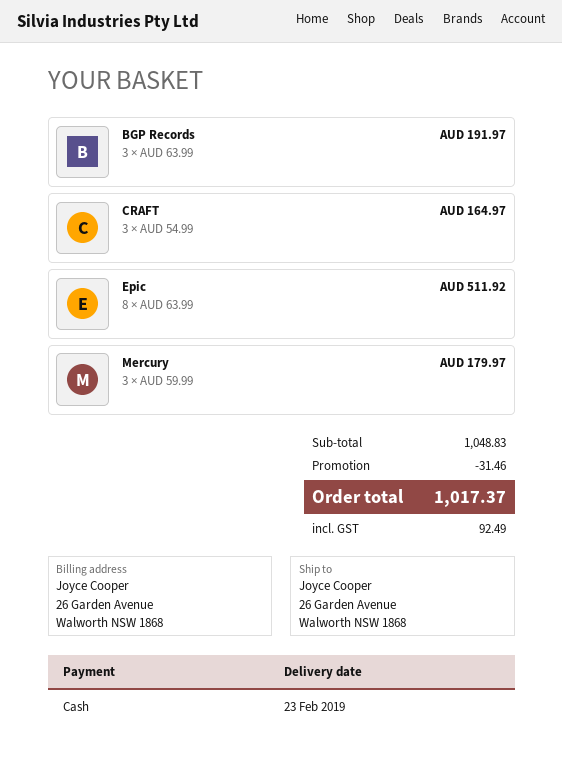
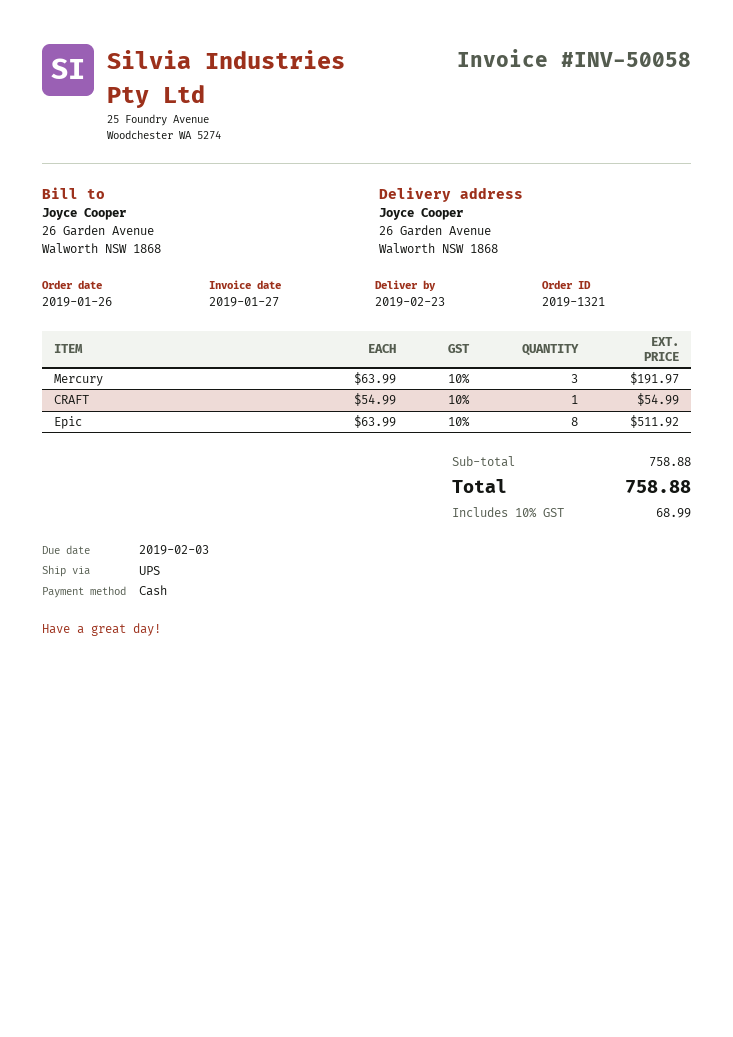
BGP Records: 3 x 63.99 = 191.97 -> none
CRAFT: 3 x 54.99 = 164.97 -> 1 x 54.99 = 54.99
Mercury: 3 x 59.99 = 179.97 -> 3 x 63.99 = 191.97
subtotal: 1048.83 -> 758.88
discount: 31.46 -> none
tax: 92.49 -> 68.99
total: 1017.37 -> 758.88

